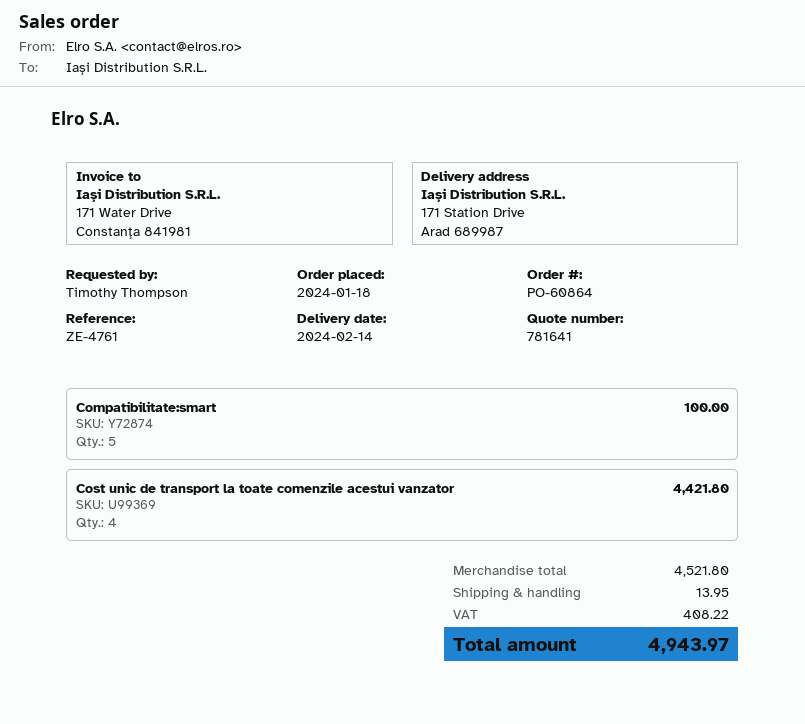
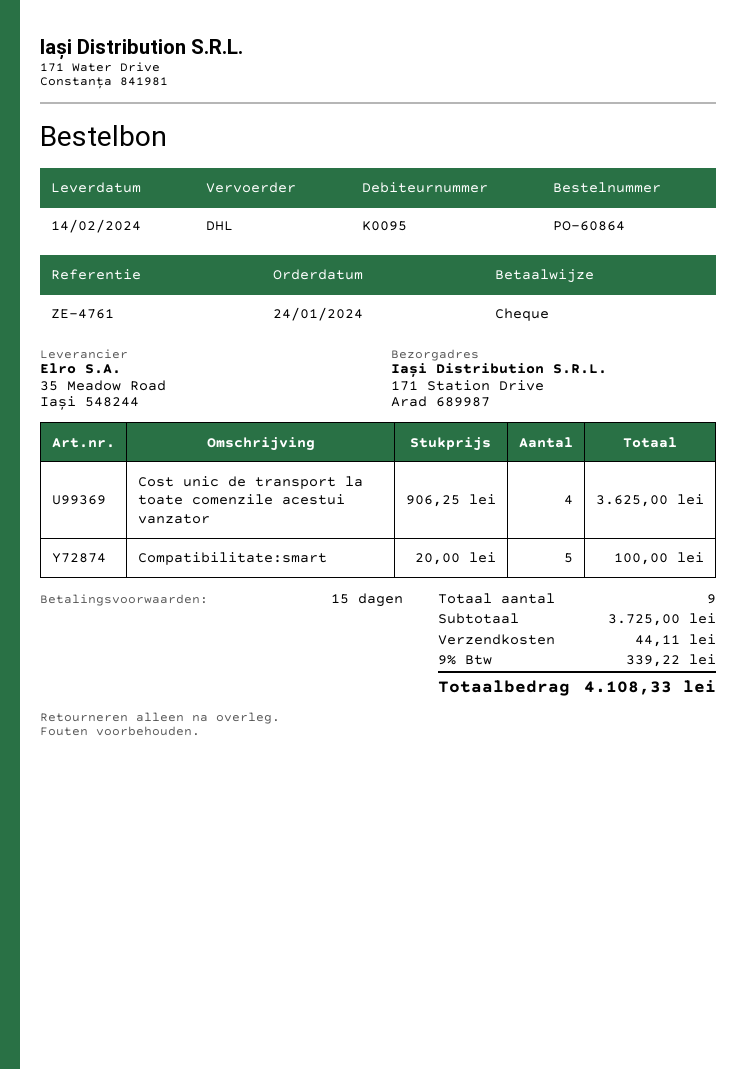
order date: 2024-01-18 -> 2024-01-24
Cost unic de transport la toate comenzile acestui vanzator: 4 for 4421.80 -> 4 for 3625.00
subtotal: 4521.80 -> 3725.00
shipping: 13.95 -> 44.11
tax: 408.22 -> 339.22
total: 4943.97 -> 4108.33

